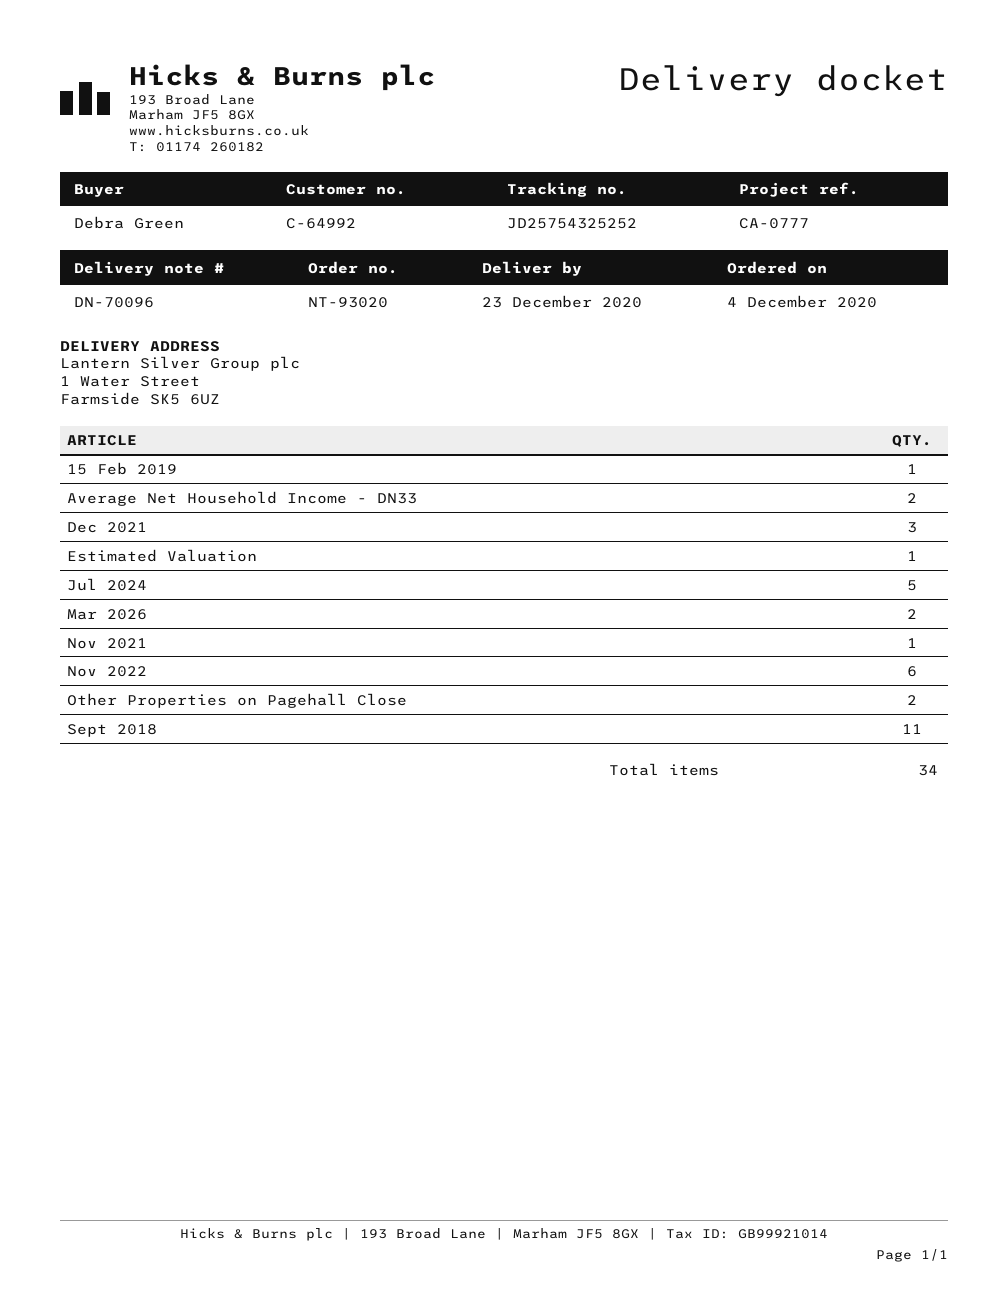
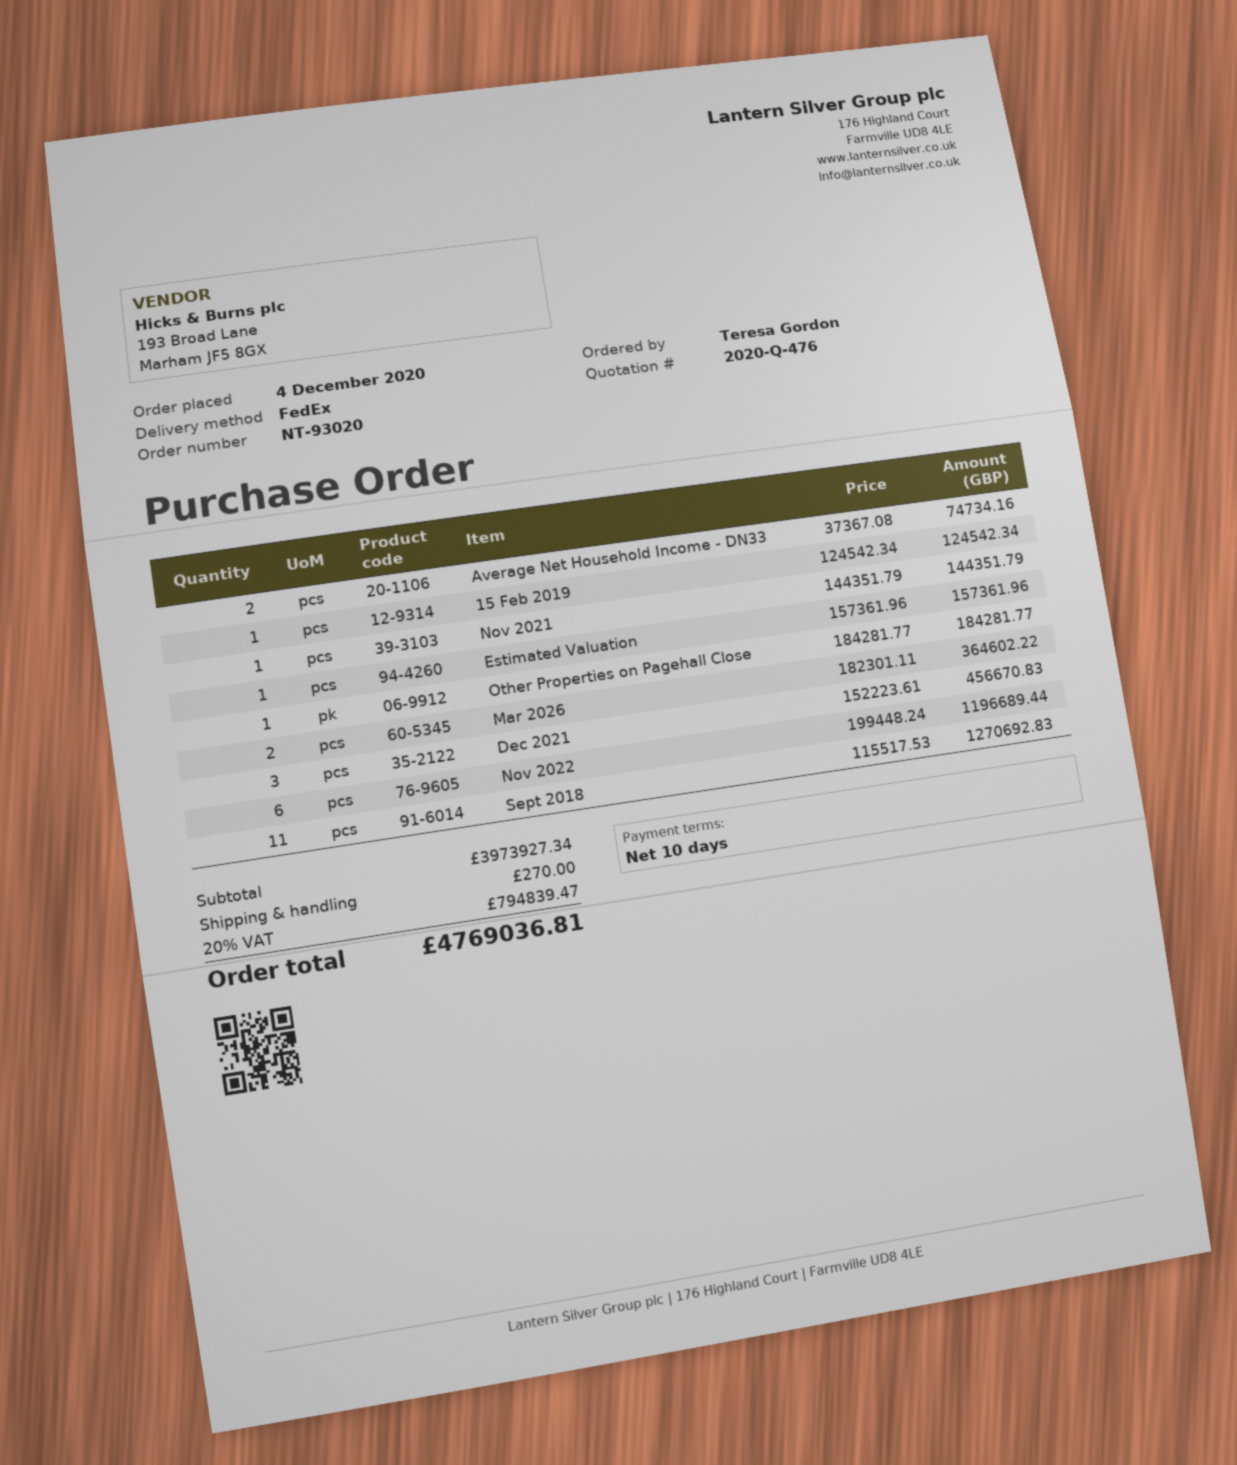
ordered by: Debra Green -> Teresa Gordon
Jul 2024: 5 -> none
Other Properties on Pagehall Close: 2 -> 1

